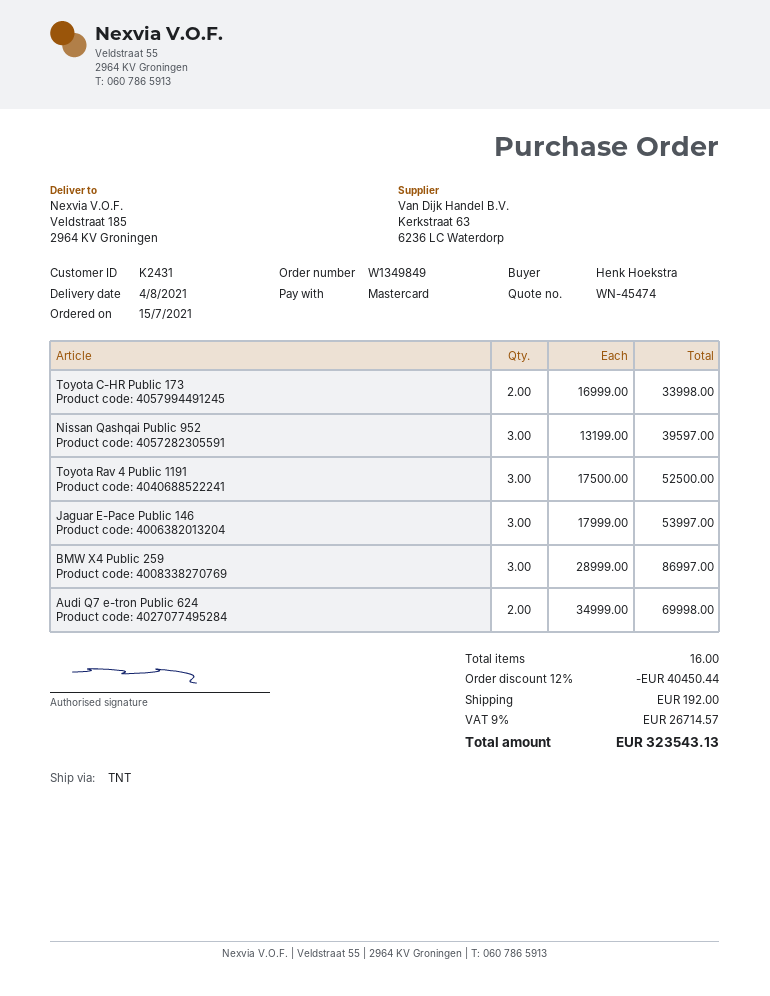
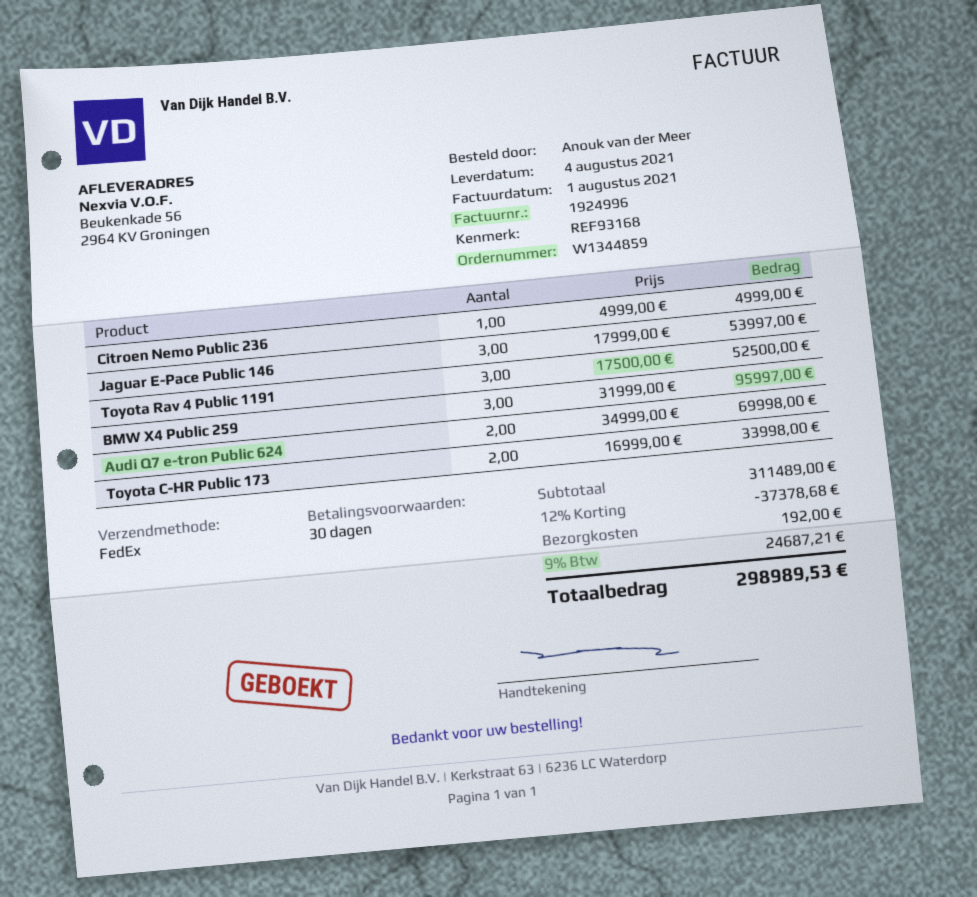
order number: W1349849 -> W1344859
ordered by: Henk Hoekstra -> Anouk van der Meer
shipping method: TNT -> FedEx
ship to: Veldstraat 185, 2964 KV Groningen -> Beukenkade 56, 2964 KV Groningen
Nissan Qashqai Public 952: 3 x 13199.00 = 39597.00 -> none
BMW X4 Public 259: 3 x 28999.00 = 86997.00 -> 3 x 31999.00 = 95997.00
Citroen Nemo Public 236: none -> 1 x 4999.00 = 4999.00
discount: 12% = 40450.44 -> 12% = 37378.68
tax: 9% = 26714.57 -> 9% = 24687.21
total: 323543.13 -> 298989.53

